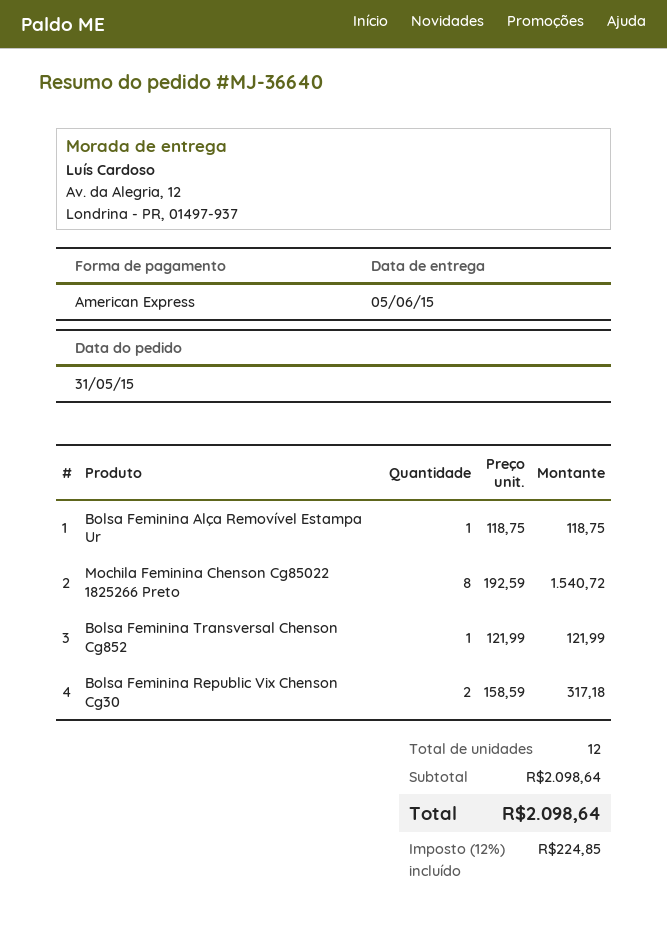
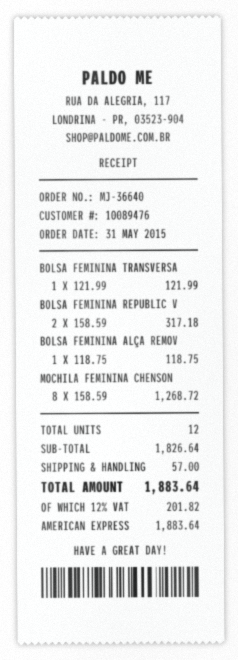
Mochila Feminina Chenson Cg85022 1825266 Preto: 8 x 192.59 = 1540.72 -> 8 x 158.59 = 1268.72
subtotal: 2098.64 -> 1826.64
shipping: none -> 57.00
tax: 12% = 224.85 -> 12% = 201.82
total: 2098.64 -> 1883.64

